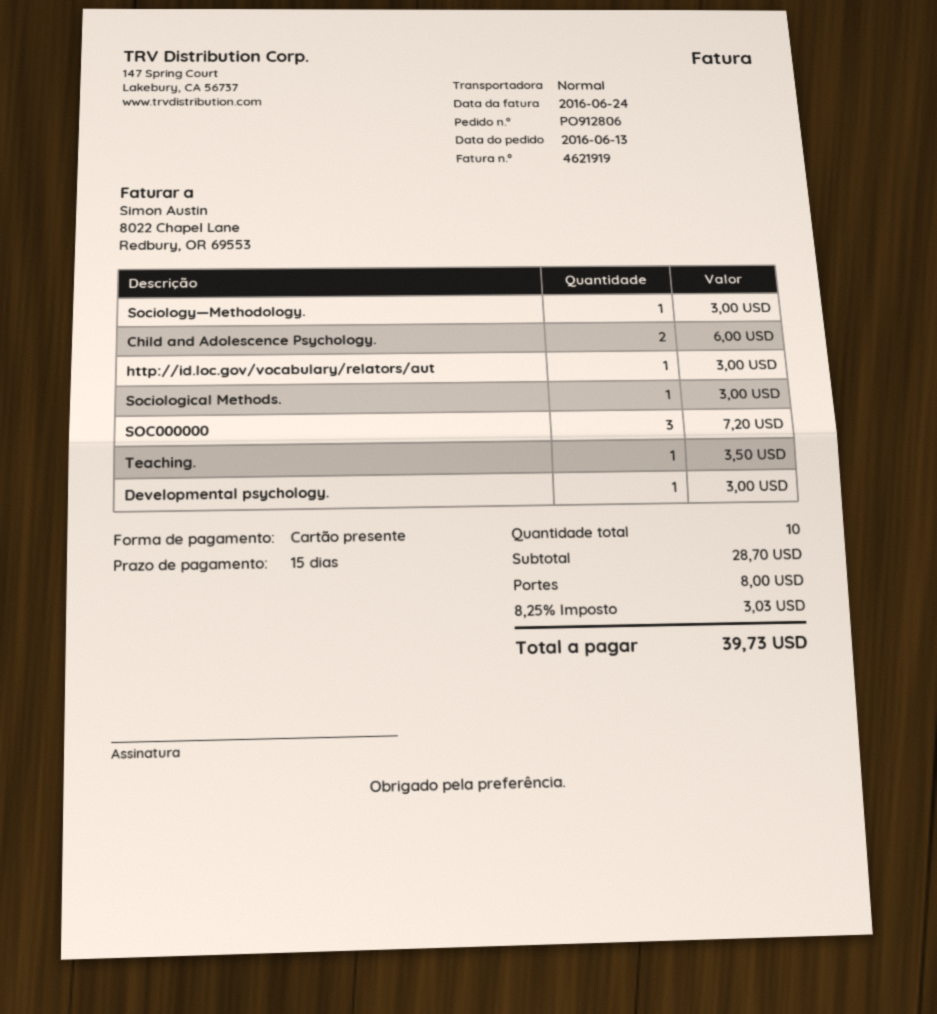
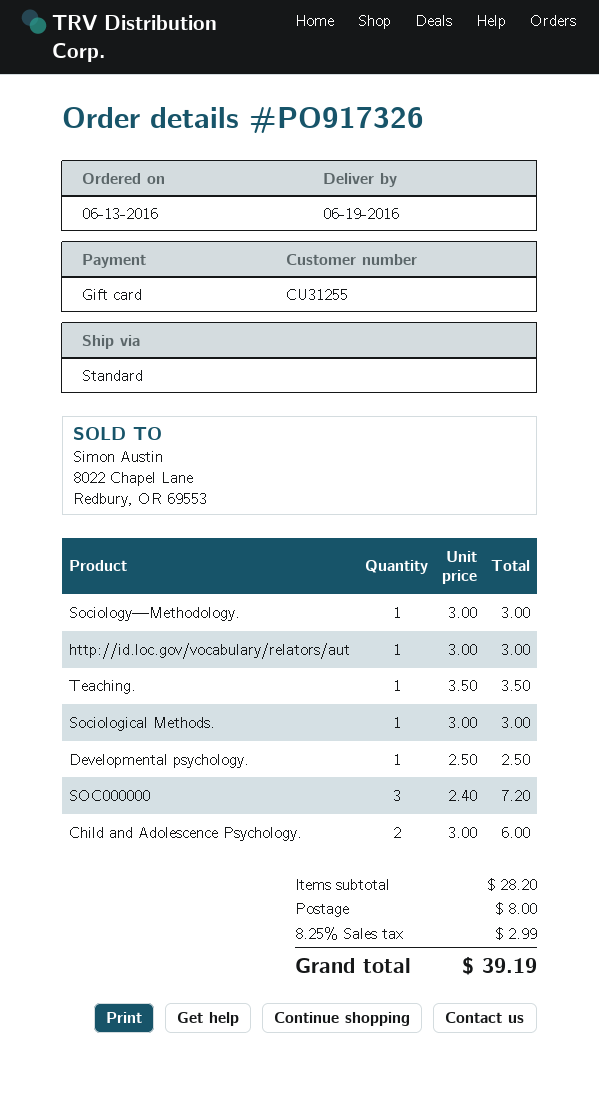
order number: PO912806 -> PO917326
Developmental psychology.: 1 for 3.00 -> 1 for 2.50
subtotal: 28.70 -> 28.20
tax: 8.25% = 3.03 -> 8.25% = 2.99
total: 39.73 -> 39.19

